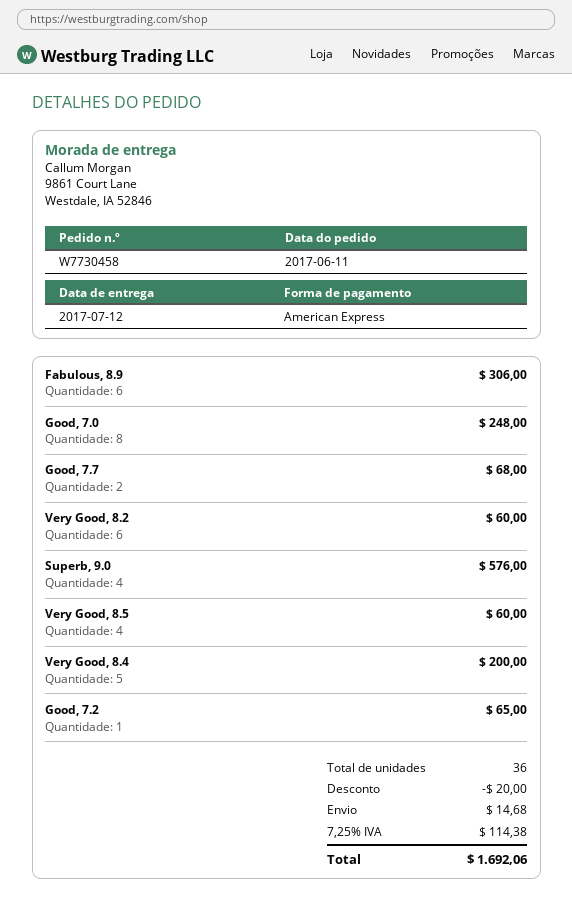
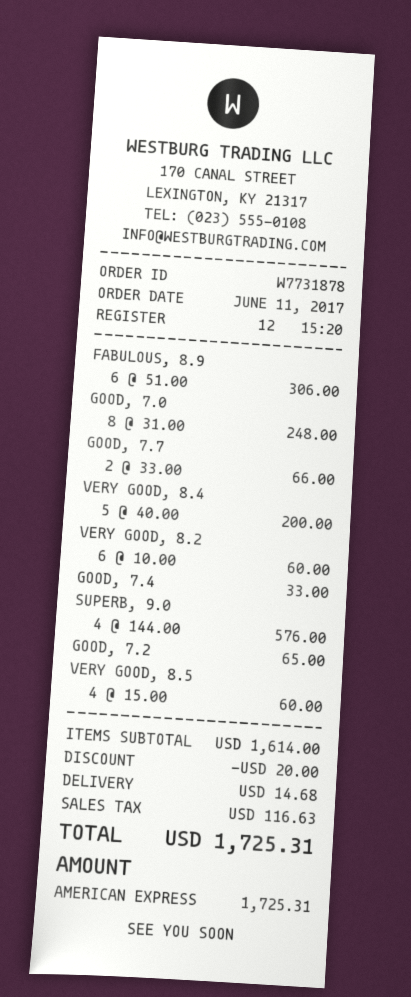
order number: W7730458 -> W7731878
Good, 7.7: 2 for 68.00 -> 2 for 66.00
GOOD, 7.4: none -> 1 for 33.00
tax: 114.38 -> 116.63
total: 1692.06 -> 1725.31

